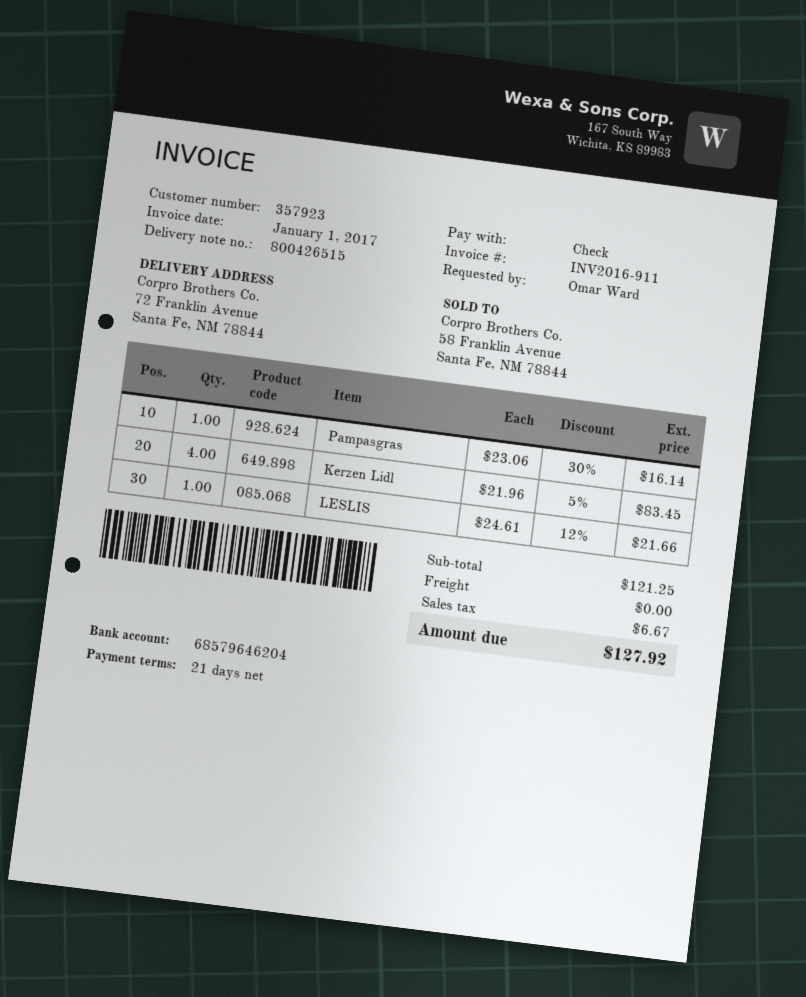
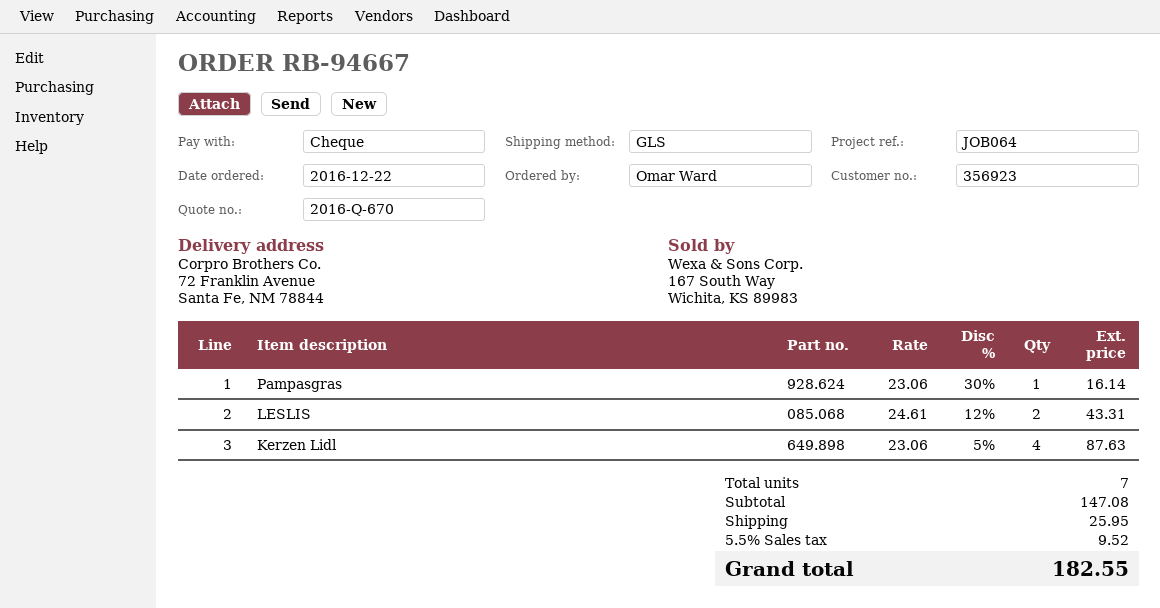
customer number: 357923 -> 356923
Kerzen Lidl: 4 x 21.96 - 5% = 83.45 -> 4 x 23.06 - 5% = 87.63
LESLIS: 1 x 24.61 - 12% = 21.66 -> 2 x 24.61 - 12% = 43.31
subtotal: 121.25 -> 147.08
shipping: 0.00 -> 25.95
tax: 6.67 -> 9.52
total: 127.92 -> 182.55

